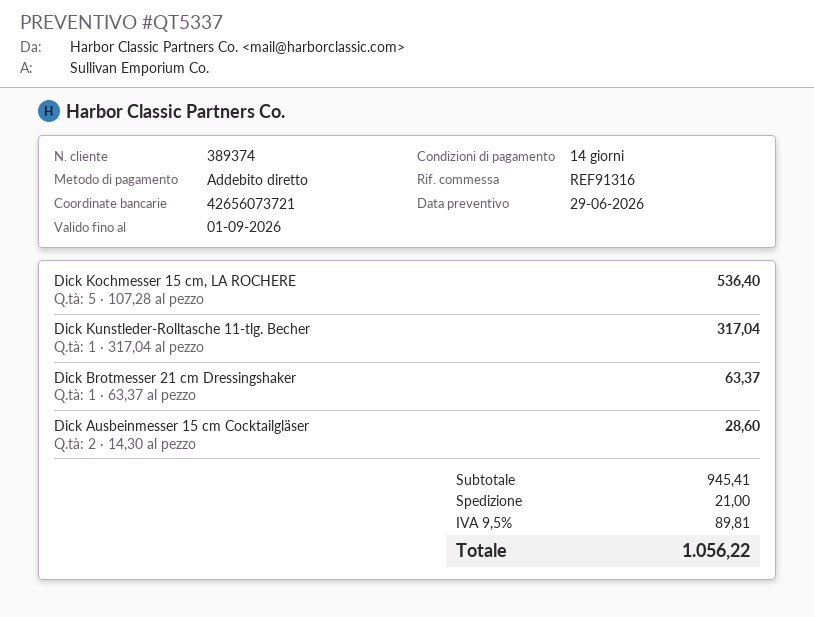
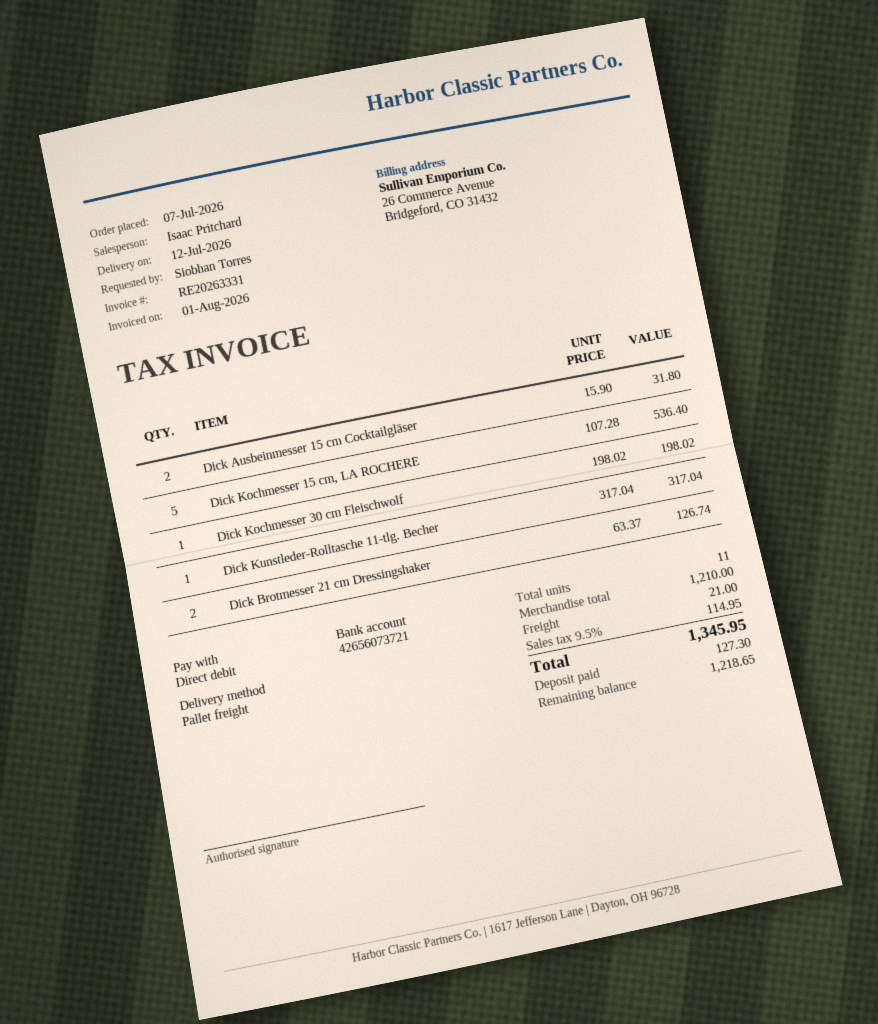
Dick Brotmesser 21 cm Dressingshaker: 1 x 63.37 = 63.37 -> 2 x 63.37 = 126.74
Dick Ausbeinmesser 15 cm Cocktailgläser: 2 x 14.30 = 28.60 -> 2 x 15.90 = 31.80
Dick Kochmesser 30 cm Fleischwolf: none -> 1 x 198.02 = 198.02
subtotal: 945.41 -> 1210.00
tax: 9.5% = 89.81 -> 9.5% = 114.95
total: 1056.22 -> 1345.95

